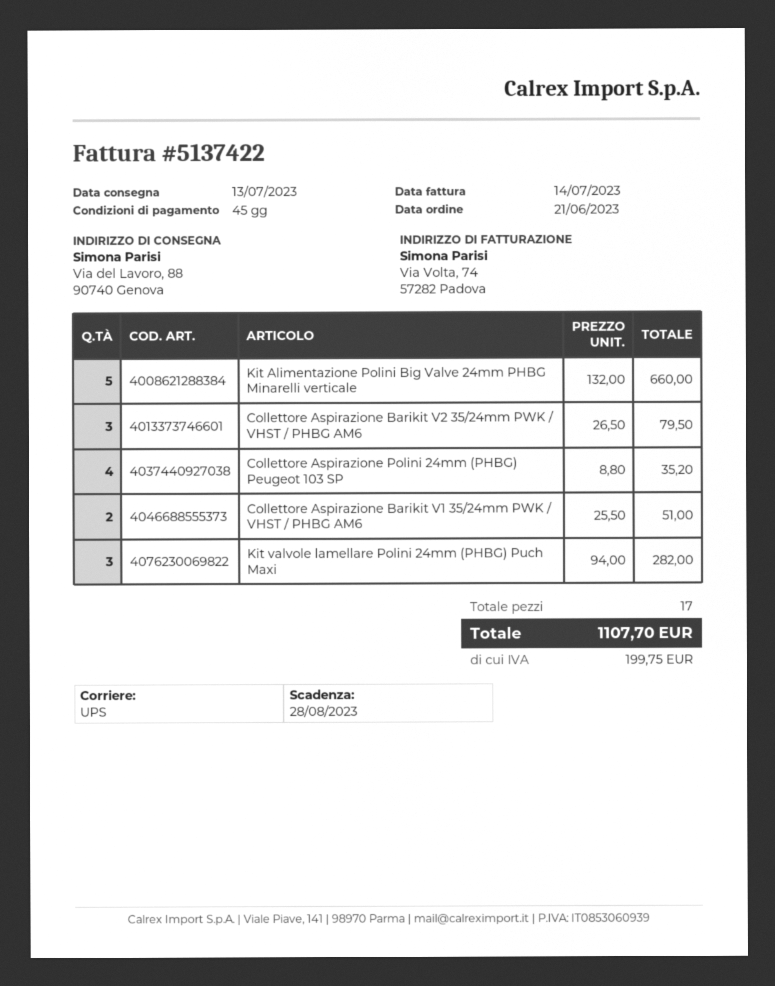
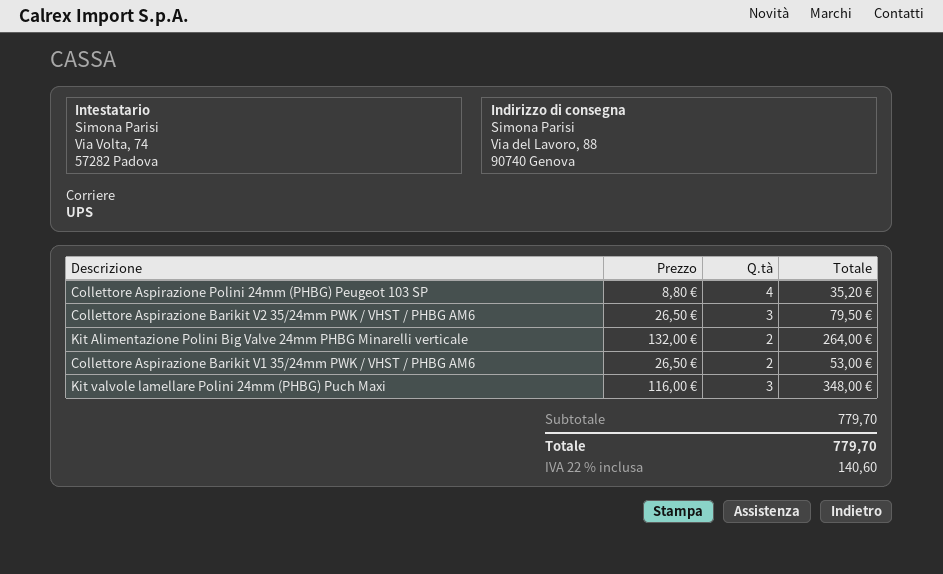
Kit Alimentazione Polini Big Valve 24mm PHBG Minarelli verticale: 5 x 132.00 = 660.00 -> 2 x 132.00 = 264.00
Collettore Aspirazione Barikit V1 35/24mm PWK / VHST / PHBG AM6: 2 x 25.50 = 51.00 -> 2 x 26.50 = 53.00
Kit valvole lamellare Polini 24mm (PHBG) Puch Maxi: 3 x 94.00 = 282.00 -> 3 x 116.00 = 348.00
tax: 199.75 -> 140.60
total: 1107.70 -> 779.70

